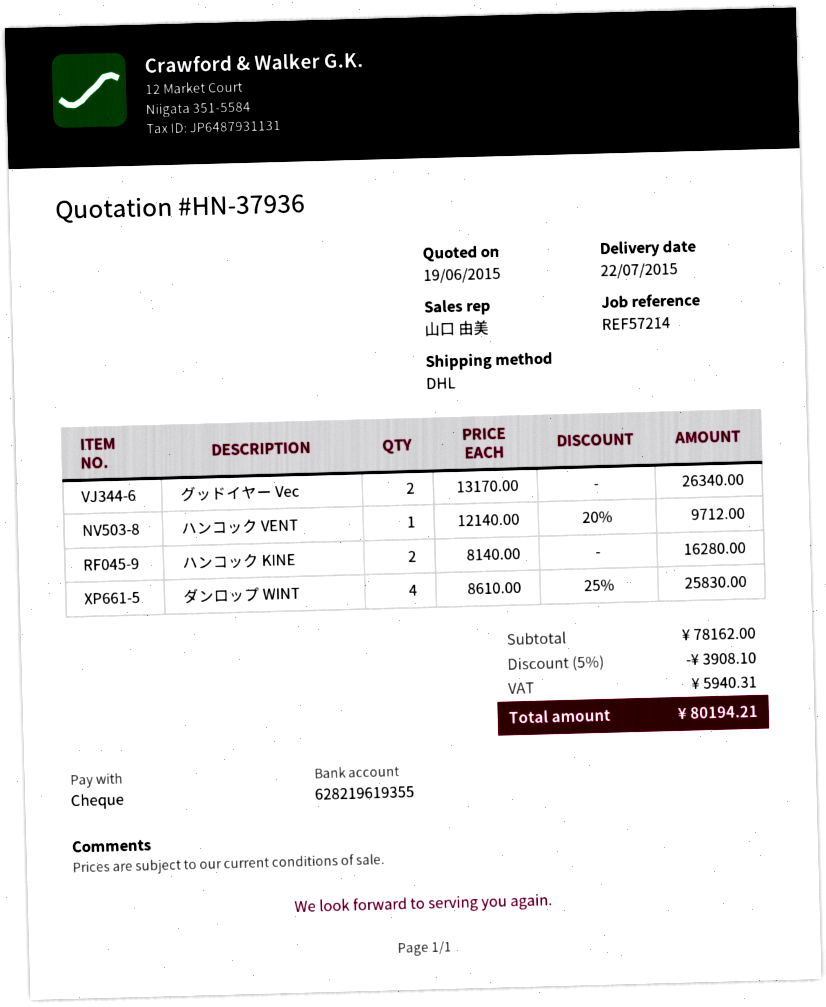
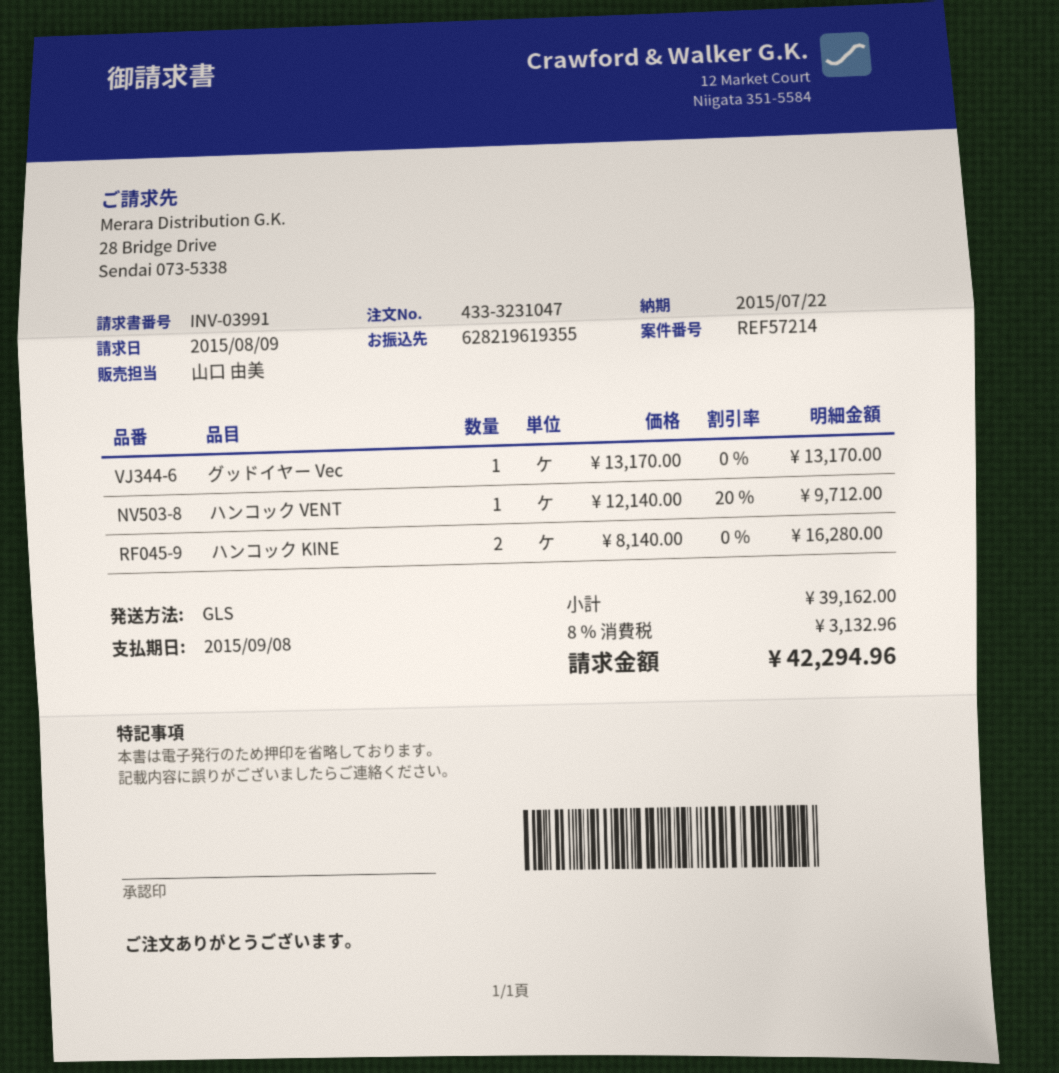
shipping method: DHL -> GLS
グッドイヤー Vec: 2 x 13170.00 = 26340.00 -> 1 x 13170.00 = 13170.00
ダンロップ WINT: 4 x 8610.00 - 25% = 25830.00 -> none
subtotal: 78162.00 -> 39162.00
discount: 5% = 3908.10 -> none
tax: 5940.31 -> 3132.96
total: 80194.21 -> 42294.96

